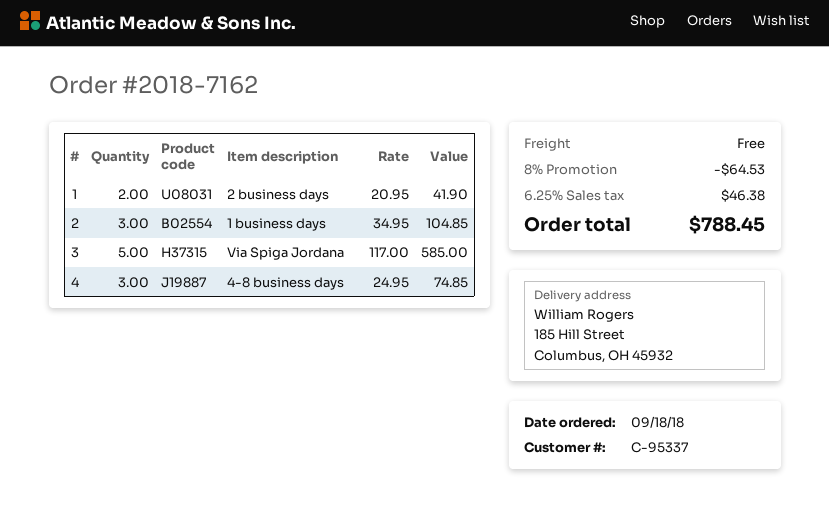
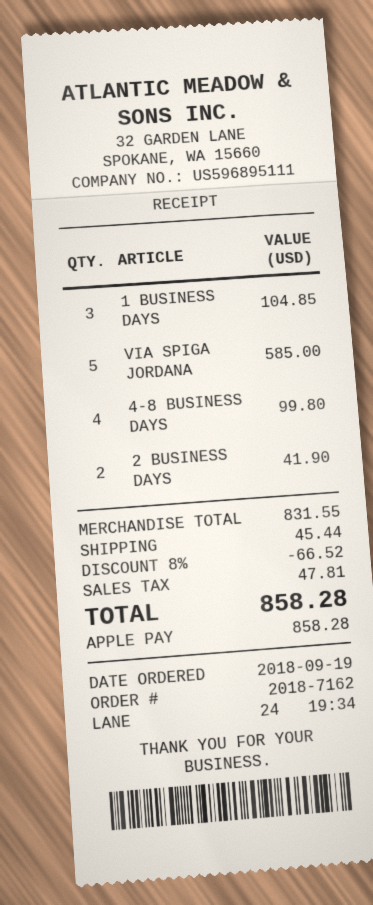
order date: 2018-09-18 -> 2018-09-19
4-8 business days: 3 for 74.85 -> 4 for 99.80
discount: 8% = 64.53 -> 8% = 66.52
shipping: 0.00 -> 45.44
tax: 46.38 -> 47.81
total: 788.45 -> 858.28

